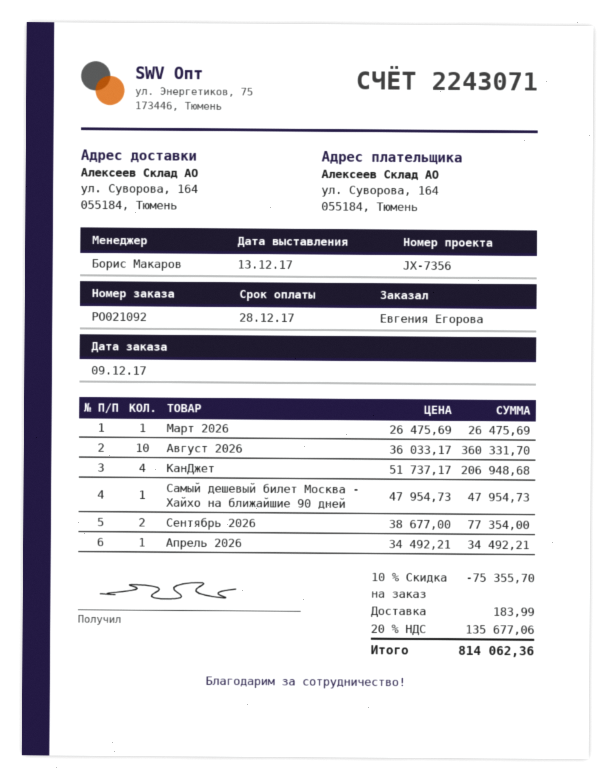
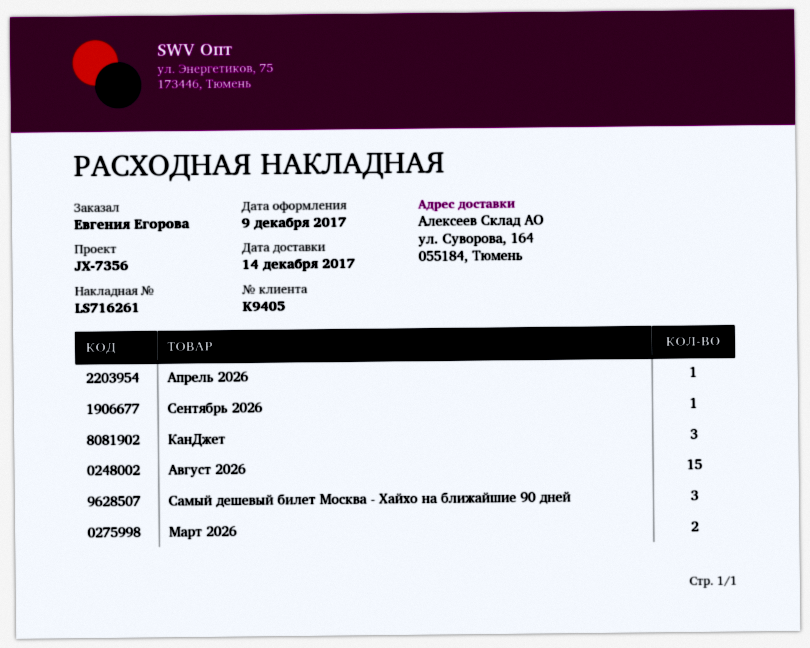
Март 2026: 1 -> 2
Август 2026: 10 -> 15
КанДжет: 4 -> 3
Самый дешевый билет Москва - Хайхо на ближайшие 90 дней: 1 -> 3
Сентябрь 2026: 2 -> 1

